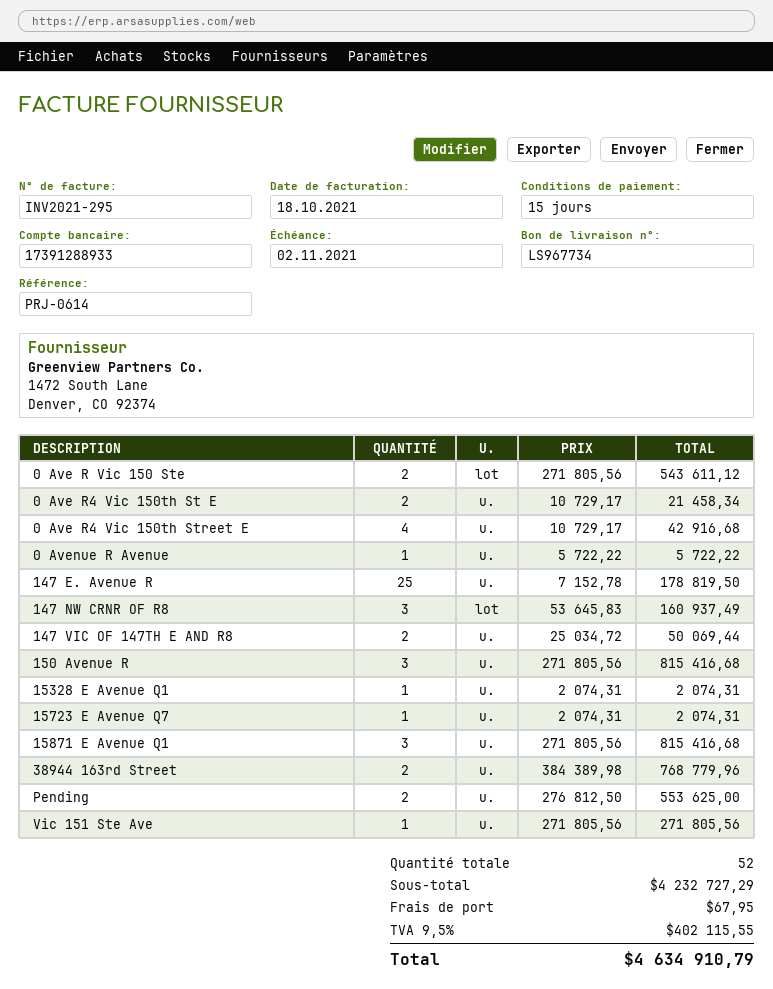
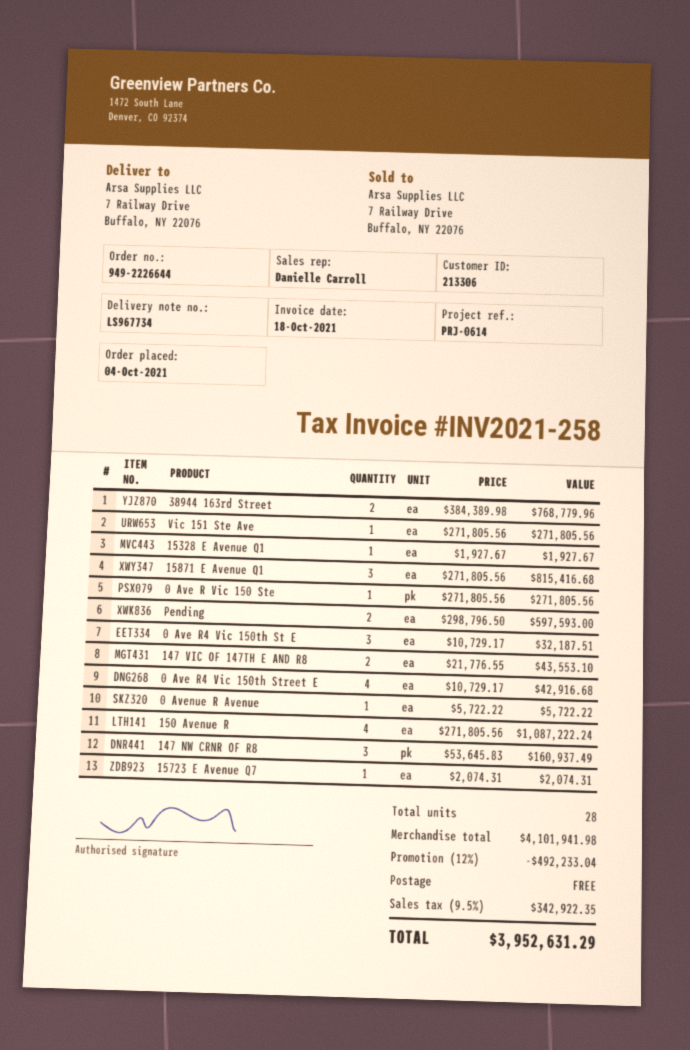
invoice number: INV2021-295 -> INV2021-258
0 Ave R Vic 150 Ste: 2 x 271805.56 = 543611.12 -> 1 x 271805.56 = 271805.56
0 Ave R4 Vic 150th St E: 2 x 10729.17 = 21458.34 -> 3 x 10729.17 = 32187.51
147 E. Avenue R: 25 x 7152.78 = 178819.50 -> none
147 VIC OF 147TH E AND R8: 2 x 25034.72 = 50069.44 -> 2 x 21776.55 = 43553.10
150 Avenue R: 3 x 271805.56 = 815416.68 -> 4 x 271805.56 = 1087222.24
15328 E Avenue Q1: 1 x 2074.31 = 2074.31 -> 1 x 1927.67 = 1927.67
Pending: 2 x 276812.50 = 553625.00 -> 2 x 298796.50 = 597593.00
total quantity: 52 -> 28
subtotal: 4232727.29 -> 4101941.98
discount: none -> 12% = 492233.04
shipping: 67.95 -> 0.00
tax: 9.5% = 402115.55 -> 9.5% = 342922.35
total: 4634910.79 -> 3952631.29

